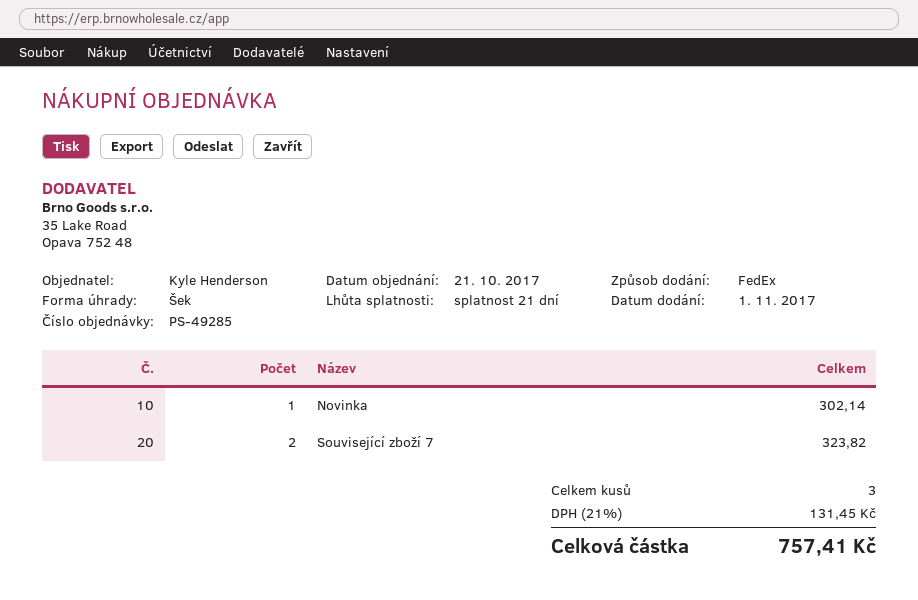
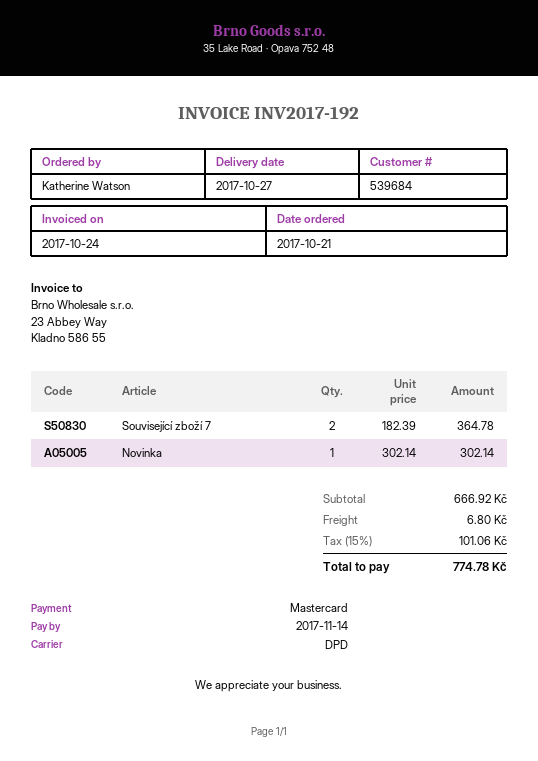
delivery date: 2017-11-01 -> 2017-10-27
ordered by: Kyle Henderson -> Katherine Watson
payment method: cheque -> Mastercard
shipping method: FedEx -> DPD
Související zboží 7: 2 for 323.82 -> 2 for 364.78
shipping: none -> 6.80
tax: 21% = 131.45 -> 15% = 101.06
total: 757.41 -> 774.78

